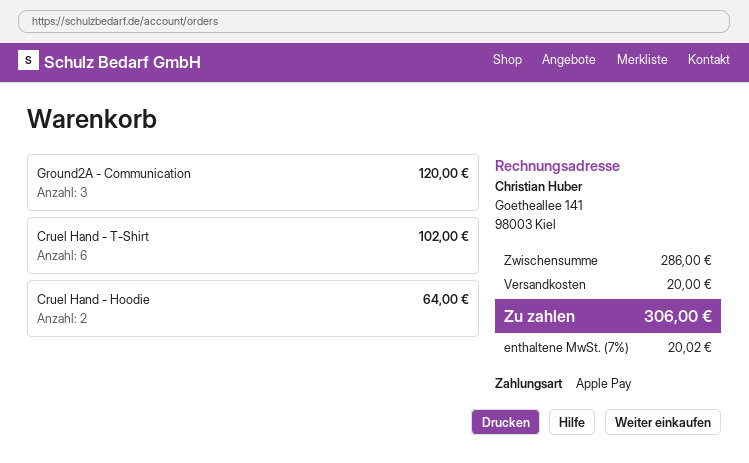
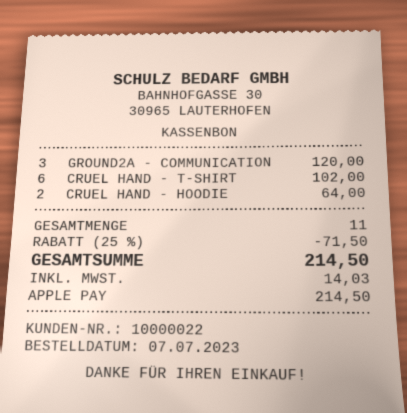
discount: none -> 25% = 71.50
shipping: 20.00 -> none
tax: 20.02 -> 14.03
total: 306.00 -> 214.50

